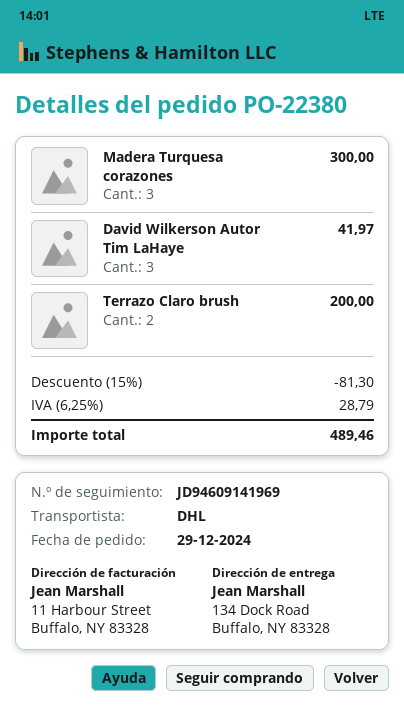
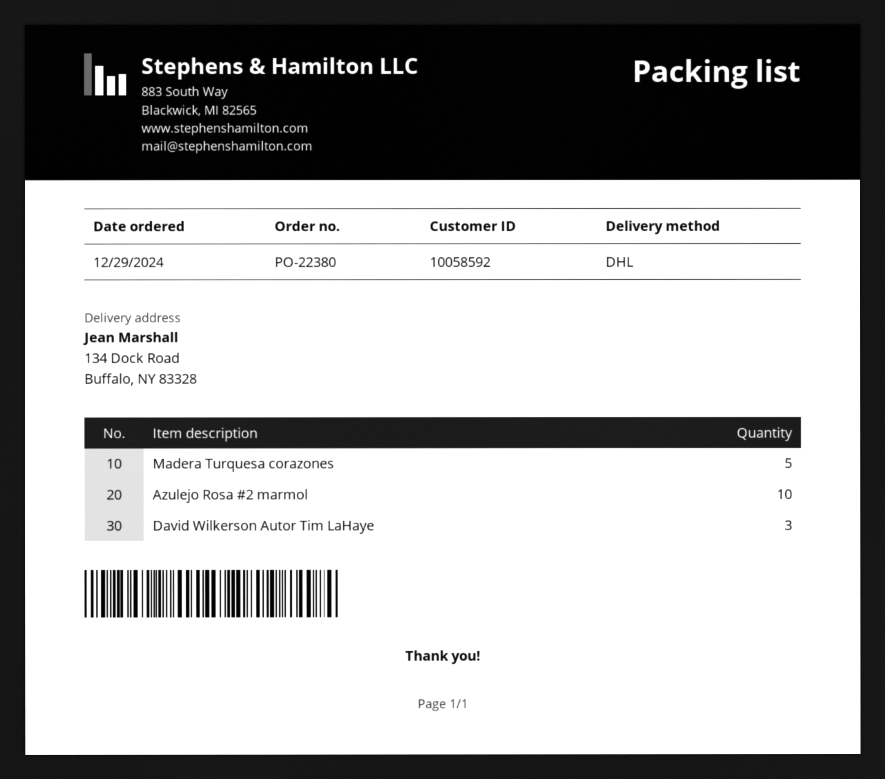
Madera Turquesa corazones: 3 -> 5
Terrazo Claro brush: 2 -> none
Azulejo Rosa #2 marmol: none -> 10

